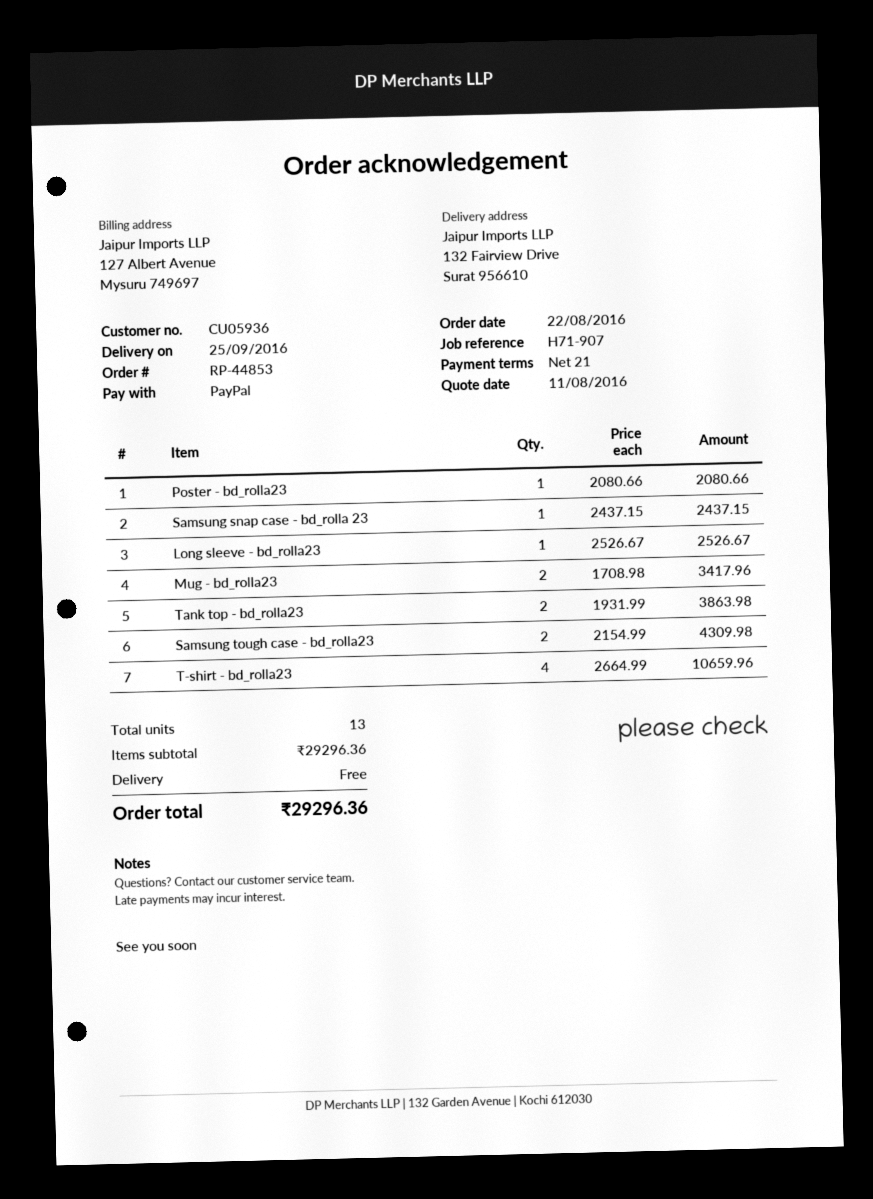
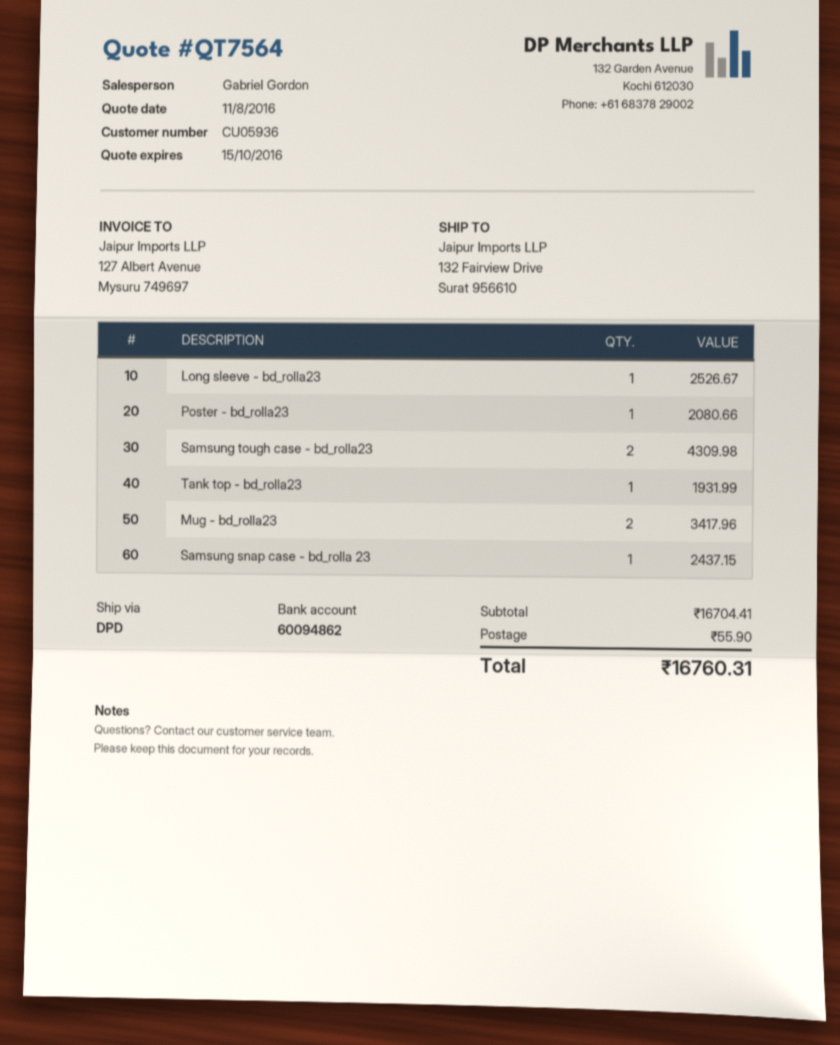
Tank top - bd_rolla23: 2 for 3863.98 -> 1 for 1931.99
T-shirt - bd_rolla23: 4 for 10659.96 -> none
subtotal: 29296.36 -> 16704.41
shipping: 0.00 -> 55.90
total: 29296.36 -> 16760.31

